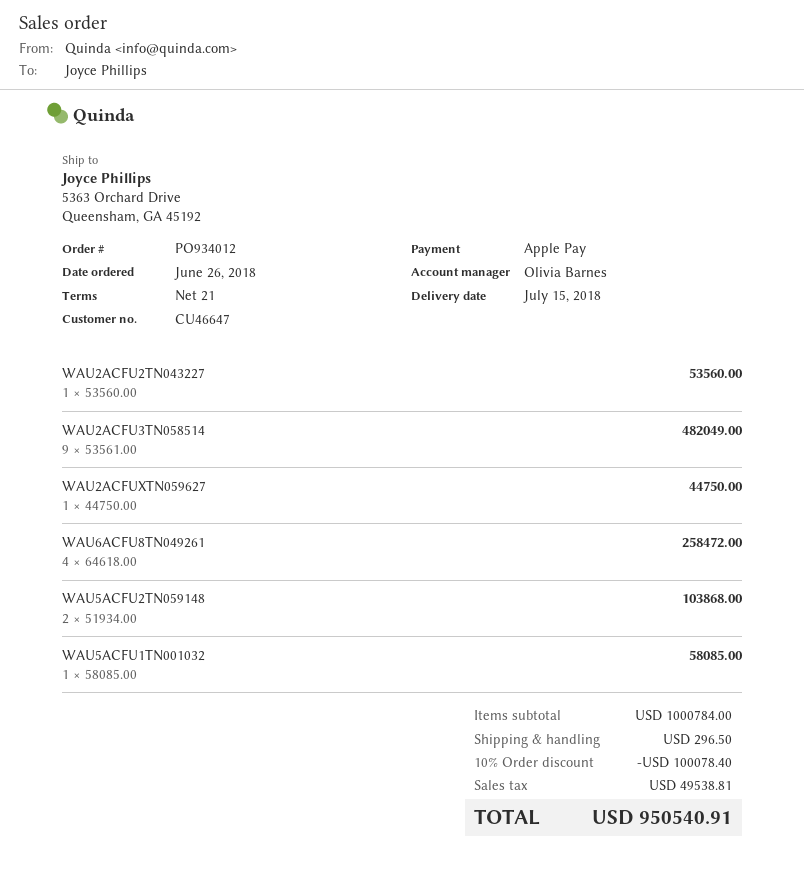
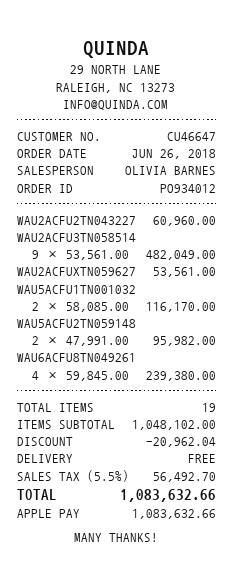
WAU2ACFU2TN043227: 1 x 53560.00 = 53560.00 -> 1 x 60960.00 = 60960.00
WAU2ACFUXTN059627: 1 x 44750.00 = 44750.00 -> 1 x 53561.00 = 53561.00
WAU6ACFU8TN049261: 4 x 64618.00 = 258472.00 -> 4 x 59845.00 = 239380.00
WAU5ACFU2TN059148: 2 x 51934.00 = 103868.00 -> 2 x 47991.00 = 95982.00
WAU5ACFU1TN001032: 1 x 58085.00 = 58085.00 -> 2 x 58085.00 = 116170.00
subtotal: 1000784.00 -> 1048102.00
discount: 100078.40 -> 20962.04
shipping: 296.50 -> 0.00
tax: 49538.81 -> 56492.70
total: 950540.91 -> 1083632.66

